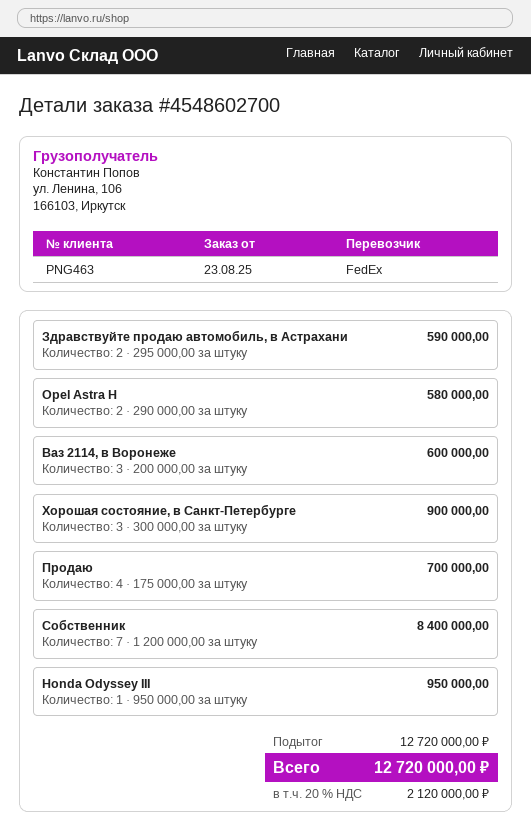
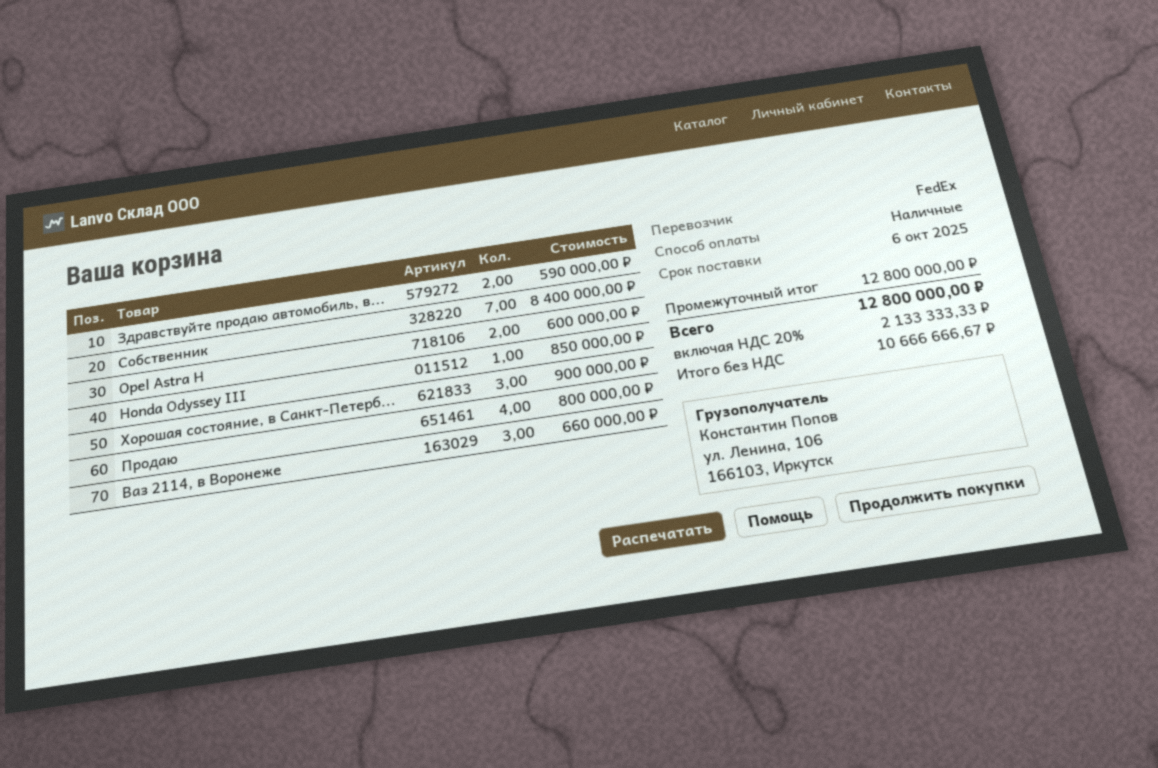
Opel Astra H: 2 for 580000.00 -> 2 for 600000.00
Ваз 2114, в Воронеже: 3 for 600000.00 -> 3 for 660000.00
Продаю: 4 for 700000.00 -> 4 for 800000.00
Honda Odyssey III: 1 for 950000.00 -> 1 for 850000.00
subtotal: 12720000.00 -> 12800000.00
tax: 20% = 2120000.00 -> 20% = 2133333.33
total: 12720000.00 -> 12800000.00

